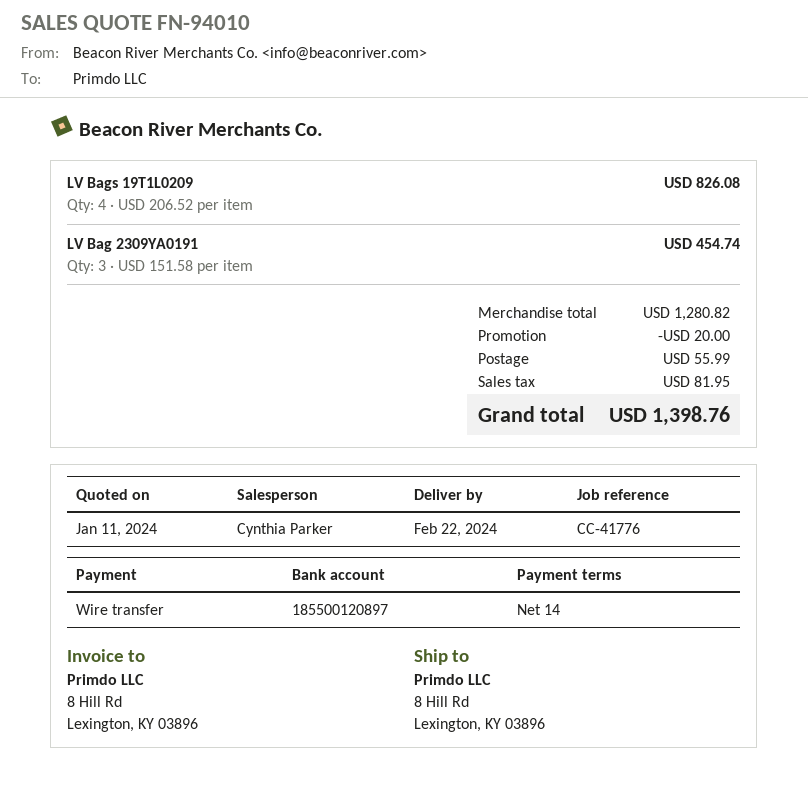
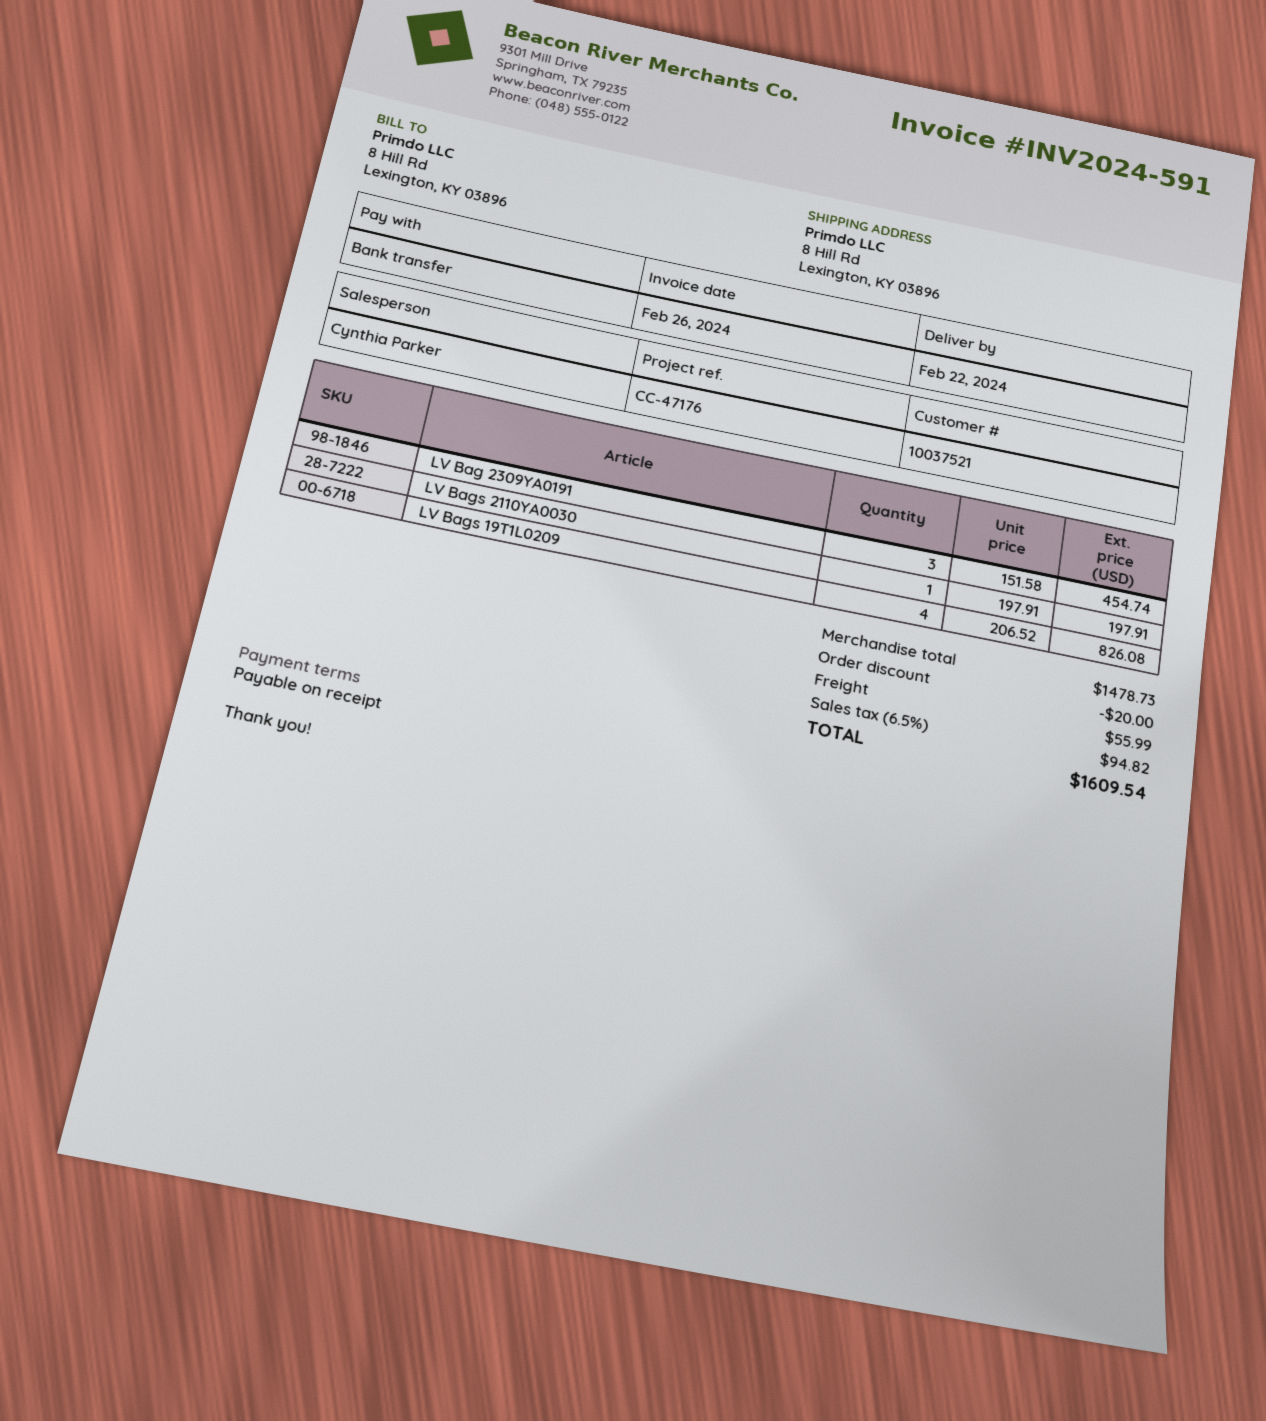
payment terms: 14 days -> on receipt
reference: CC-41776 -> CC-47176
LV Bags 2110YA0030: none -> 1 x 197.91 = 197.91
subtotal: 1280.82 -> 1478.73
tax: 81.95 -> 94.82
total: 1398.76 -> 1609.54

